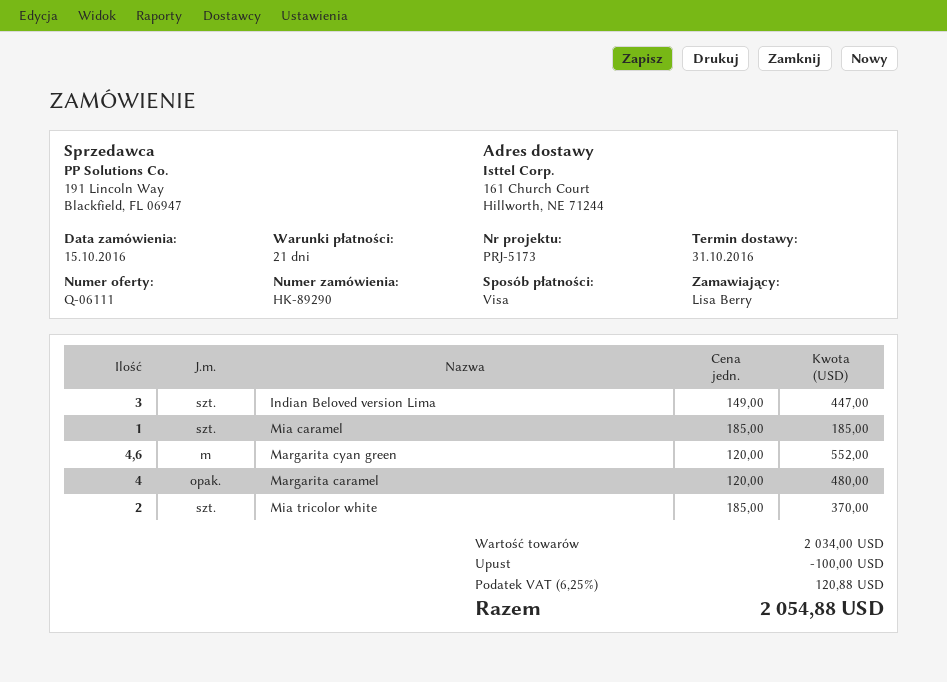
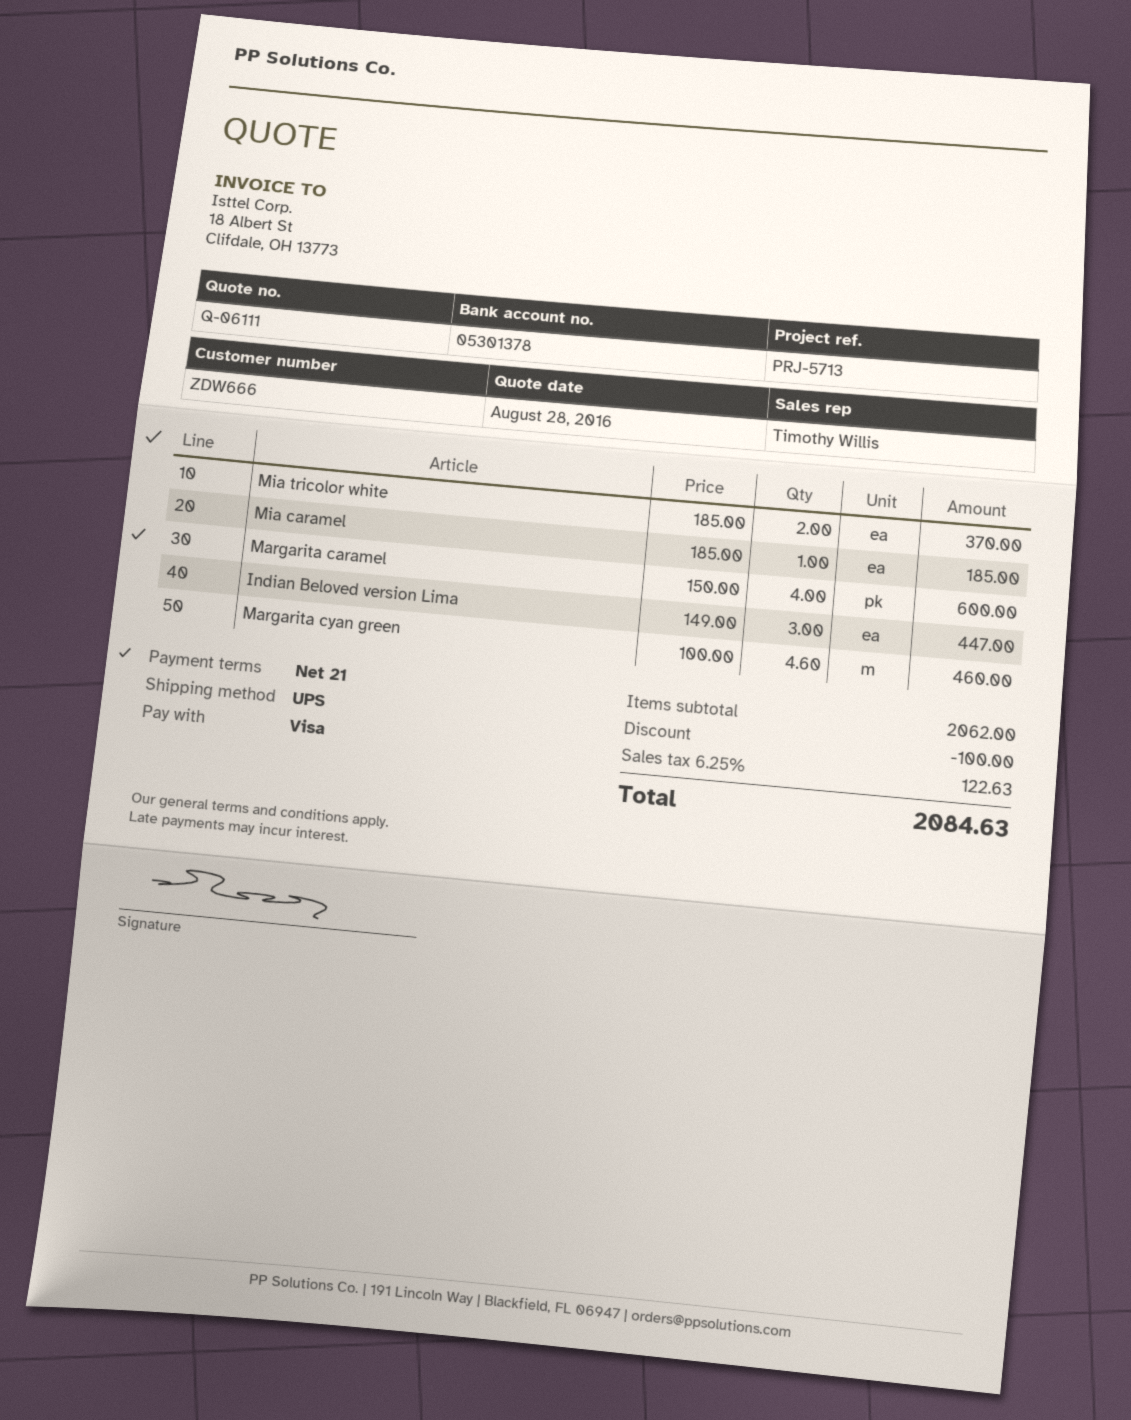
reference: PRJ-5173 -> PRJ-5713
Margarita cyan green: 4.6 x 120.00 = 552.00 -> 4.6 x 100.00 = 460.00
Margarita caramel: 4 x 120.00 = 480.00 -> 4 x 150.00 = 600.00
subtotal: 2034.00 -> 2062.00
tax: 6.25% = 120.88 -> 6.25% = 122.63
total: 2054.88 -> 2084.63

